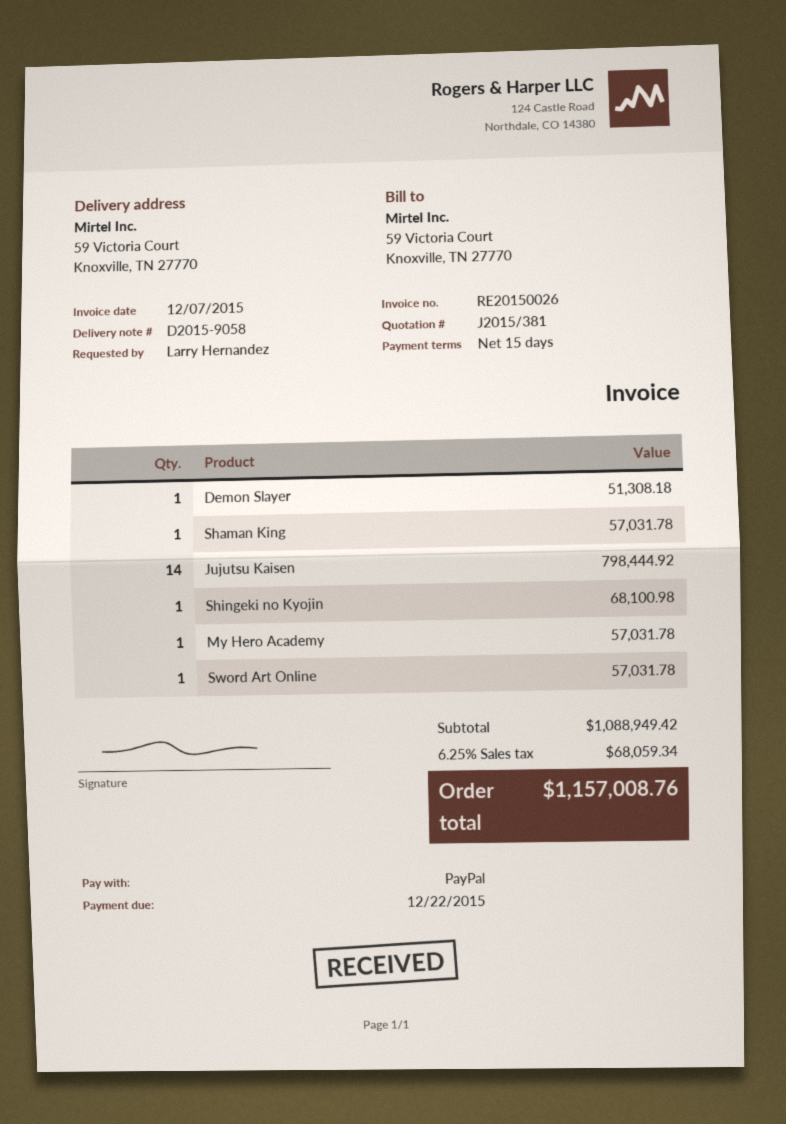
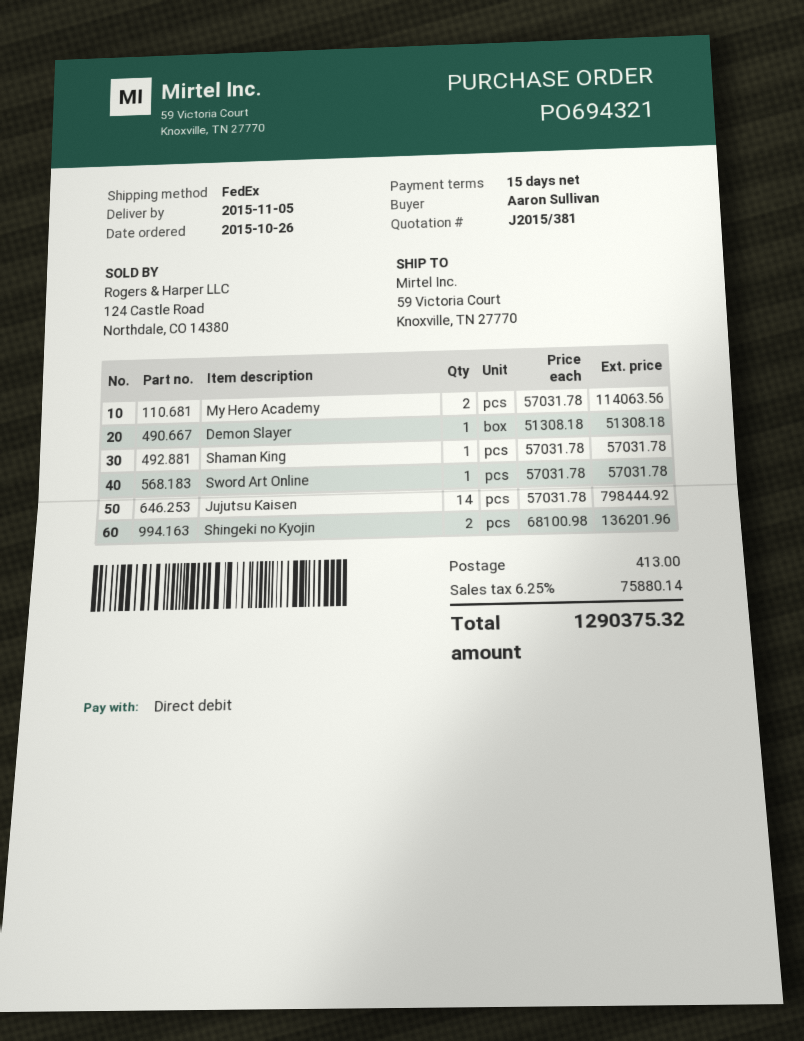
ordered by: Larry Hernandez -> Aaron Sullivan
payment method: PayPal -> direct debit
Shingeki no Kyojin: 1 for 68100.98 -> 2 for 136201.96
My Hero Academy: 1 for 57031.78 -> 2 for 114063.56
shipping: none -> 413.00
tax: 6.25% = 68059.34 -> 6.25% = 75880.14
total: 1157008.76 -> 1290375.32

